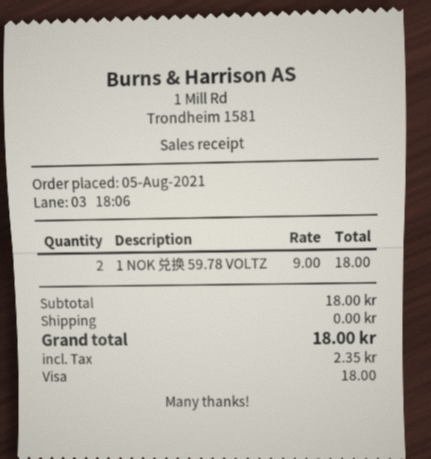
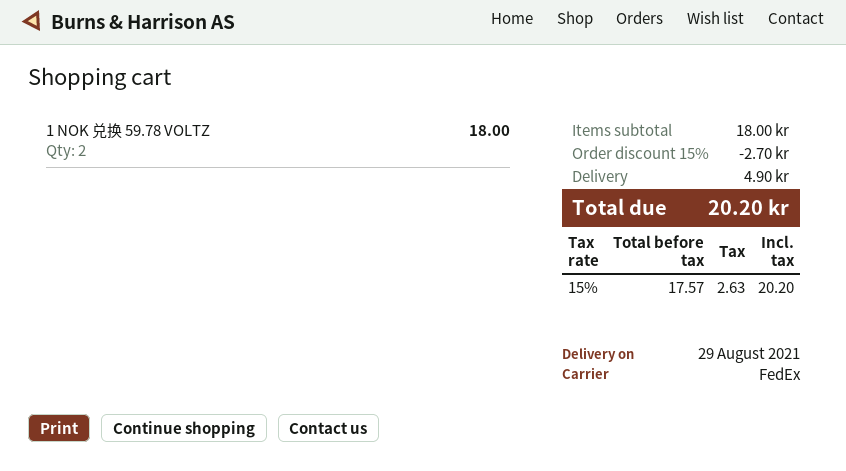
discount: none -> 15% = 2.70
shipping: 0.00 -> 4.90
tax: 2.35 -> 2.63
total: 18.00 -> 20.20

